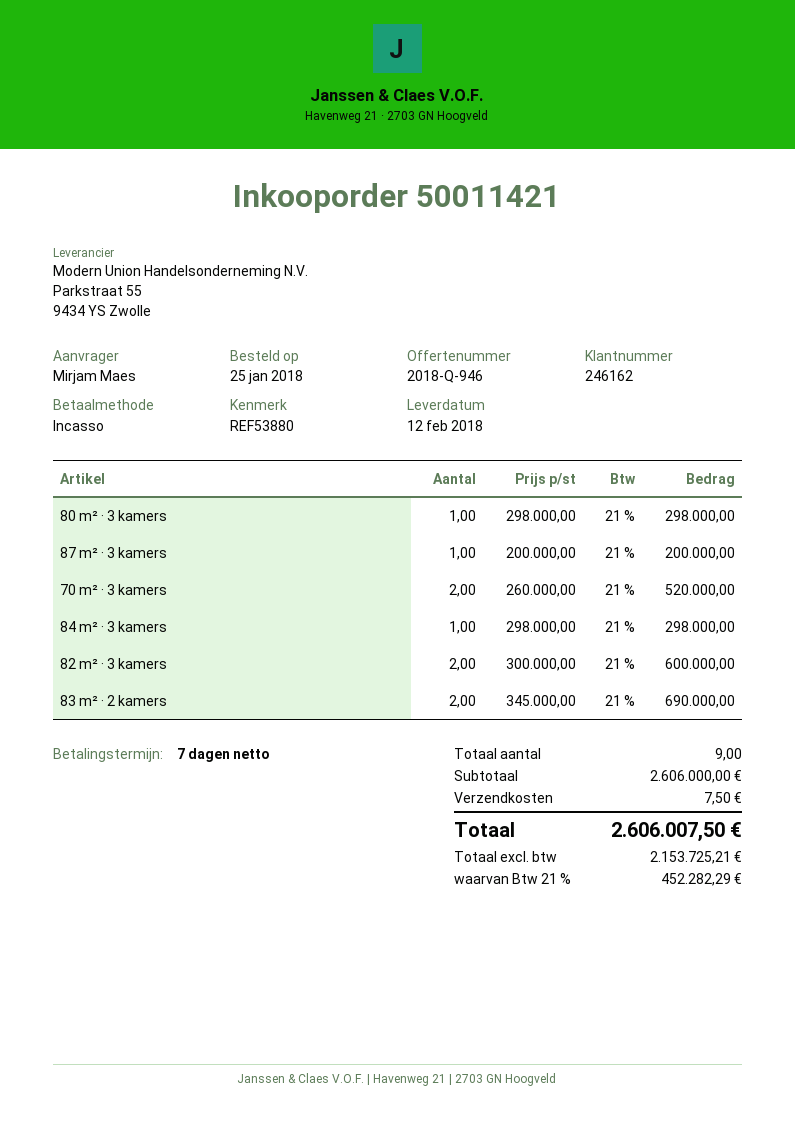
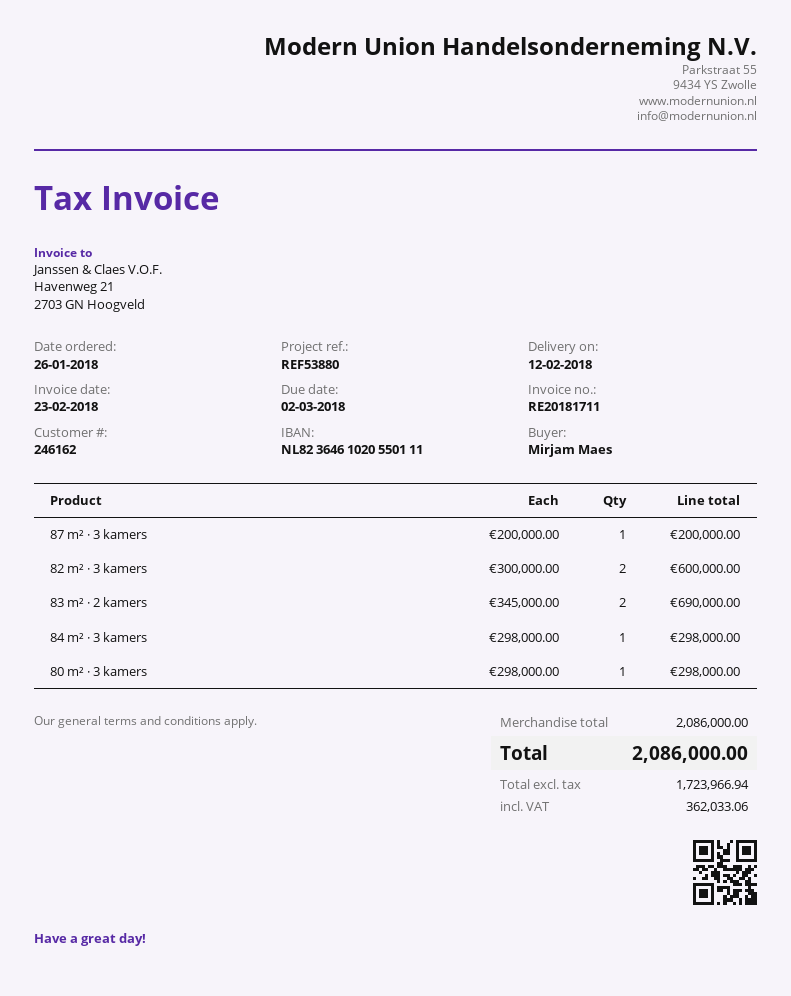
order date: 2018-01-25 -> 2018-01-26
70 m² · 3 kamers: 2 x 260000.00 = 520000.00 -> none
subtotal: 2606000.00 -> 2086000.00
shipping: 7.50 -> none
net: 2153725.21 -> 1723966.94
tax: 452282.29 -> 362033.06
total: 2606007.50 -> 2086000.00

